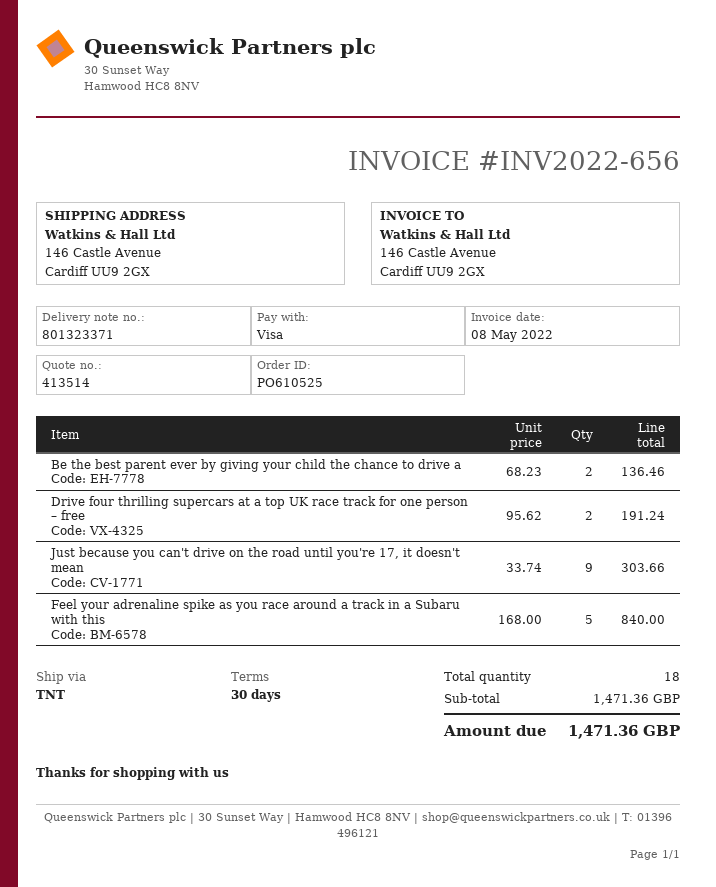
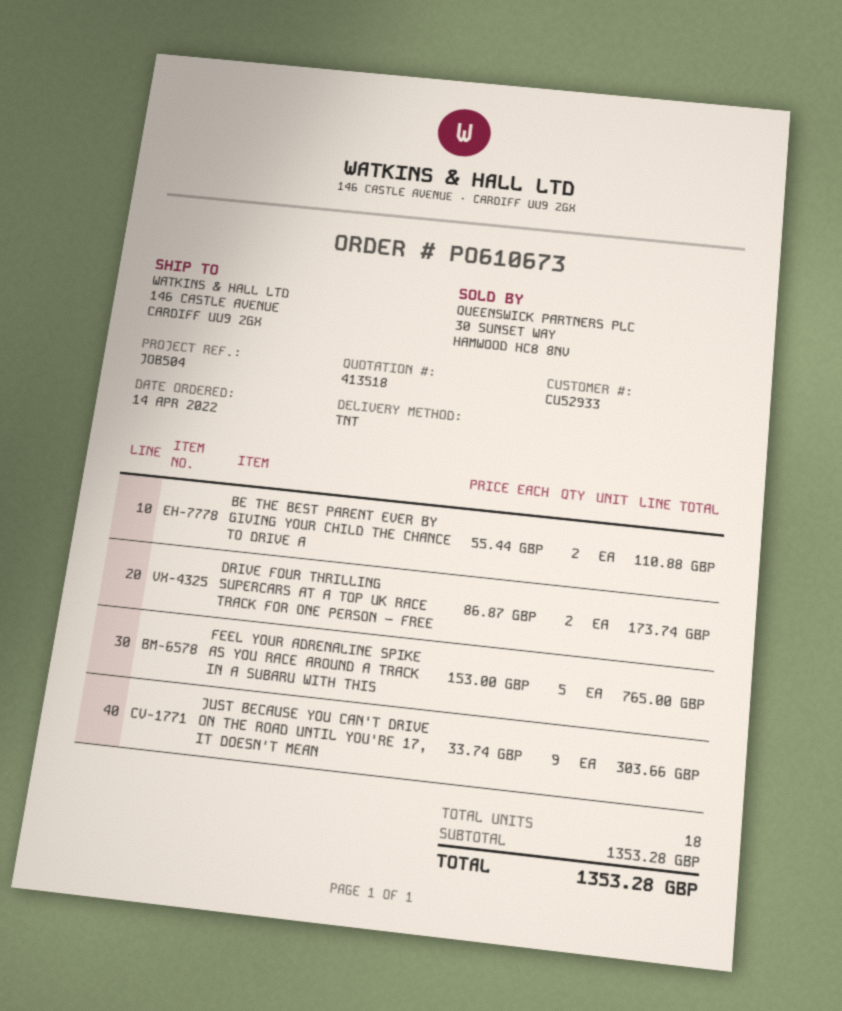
quote number: 413514 -> 413518
order number: PO610525 -> PO610673
Be the best parent ever by giving your child the chance to drive a: 2 x 68.23 = 136.46 -> 2 x 55.44 = 110.88
Drive four thrilling supercars at a top UK race track for one person – free: 2 x 95.62 = 191.24 -> 2 x 86.87 = 173.74
Feel your adrenaline spike as you race around a track in a Subaru with this: 5 x 168.00 = 840.00 -> 5 x 153.00 = 765.00
subtotal: 1471.36 -> 1353.28
total: 1471.36 -> 1353.28

